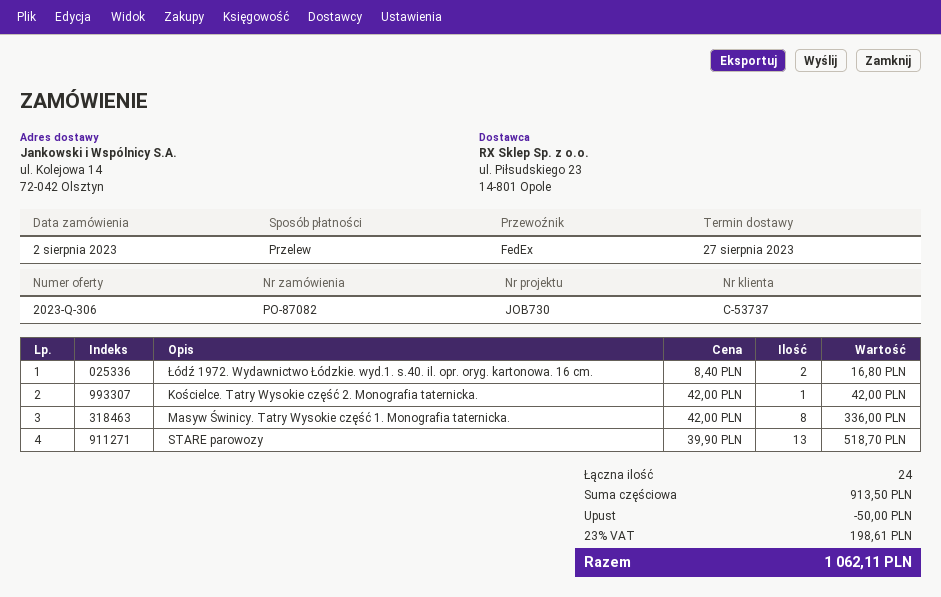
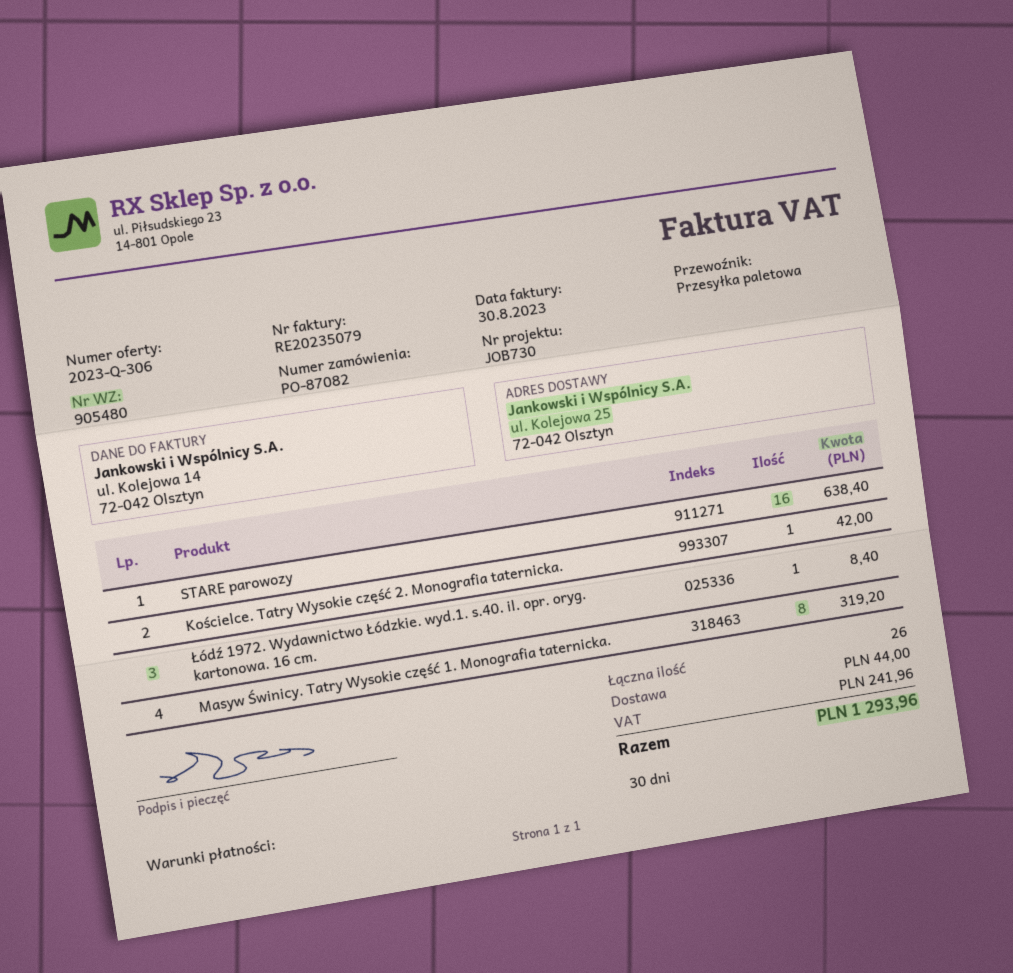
shipping method: FedEx -> pallet freight
ship to: ul. Kolejowa 14, 72-042 Olsztyn -> ul. Kolejowa 25, 72-042 Olsztyn
Łódź 1972. Wydawnictwo Łódzkie. wyd.1. s.40. il. opr. oryg. kartonowa. 16 cm.: 2 for 16.80 -> 1 for 8.40
Masyw Świnicy. Tatry Wysokie część 1. Monografia taternicka.: 8 for 336.00 -> 8 for 319.20
STARE parowozy: 13 for 518.70 -> 16 for 638.40
total quantity: 24 -> 26
discount: 50.00 -> none
shipping: none -> 44.00
tax: 198.61 -> 241.96
total: 1062.11 -> 1293.96

